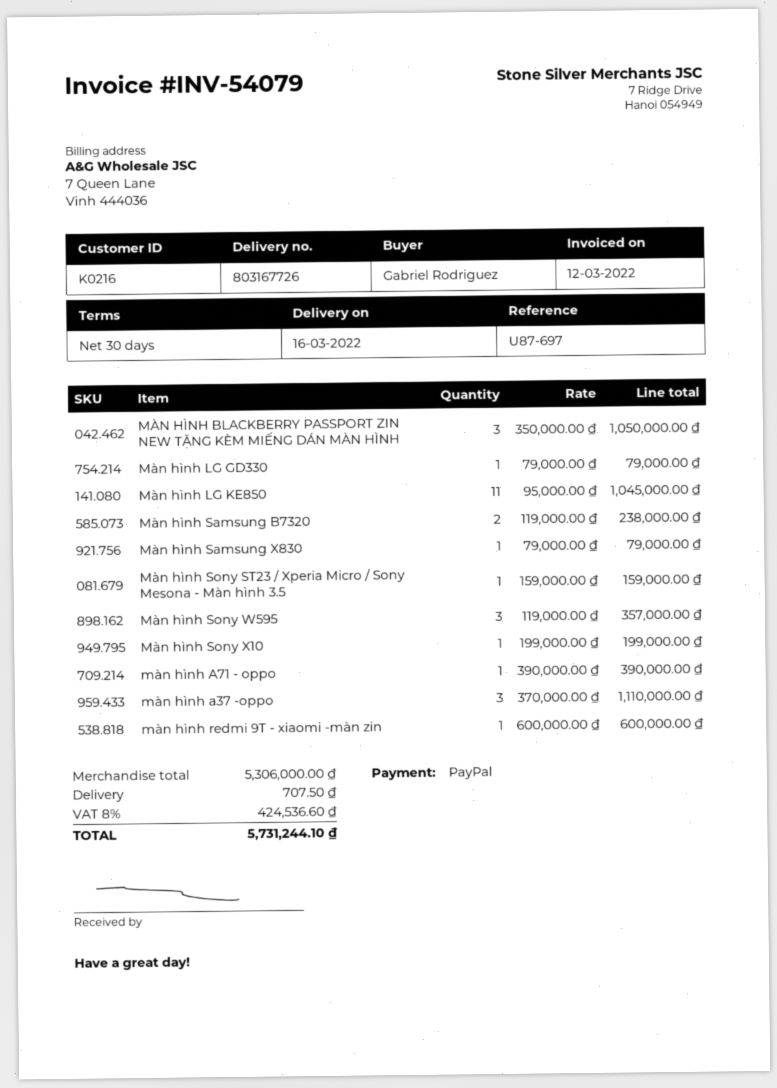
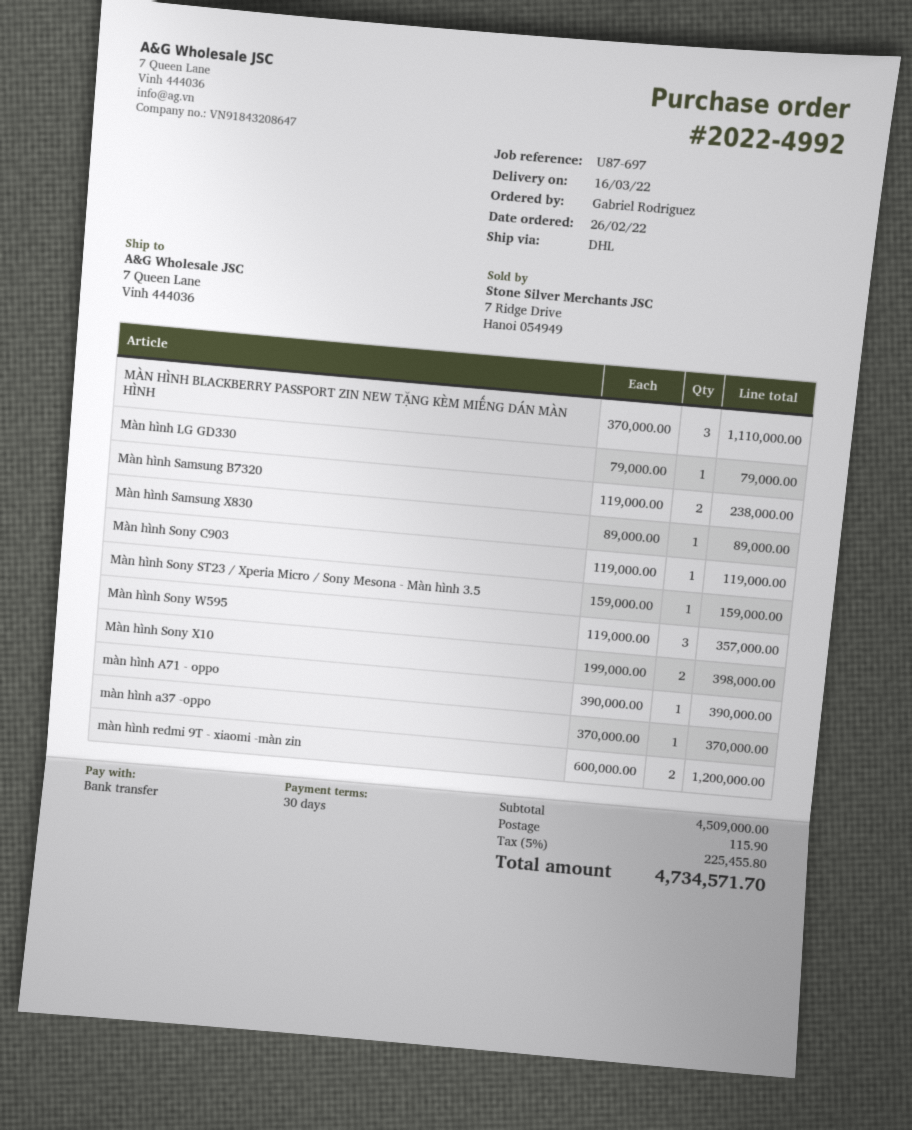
payment method: PayPal -> bank transfer
MÀN HÌNH BLACKBERRY PASSPORT ZIN NEW TẶNG KÈM MIẾNG DÁN MÀN HÌNH: 3 x 350000.00 = 1050000.00 -> 3 x 370000.00 = 1110000.00
Màn hình LG KE850: 11 x 95000.00 = 1045000.00 -> none
Màn hình Samsung X830: 1 x 79000.00 = 79000.00 -> 1 x 89000.00 = 89000.00
Màn hình Sony X10: 1 x 199000.00 = 199000.00 -> 2 x 199000.00 = 398000.00
màn hình a37 -oppo: 3 x 370000.00 = 1110000.00 -> 1 x 370000.00 = 370000.00
màn hình redmi 9T - xiaomi -màn zin: 1 x 600000.00 = 600000.00 -> 2 x 600000.00 = 1200000.00
Màn hình Sony C903: none -> 1 x 119000.00 = 119000.00
subtotal: 5306000.00 -> 4509000.00
shipping: 707.50 -> 115.90
tax: 8% = 424536.60 -> 5% = 225455.80
total: 5731244.10 -> 4734571.70

